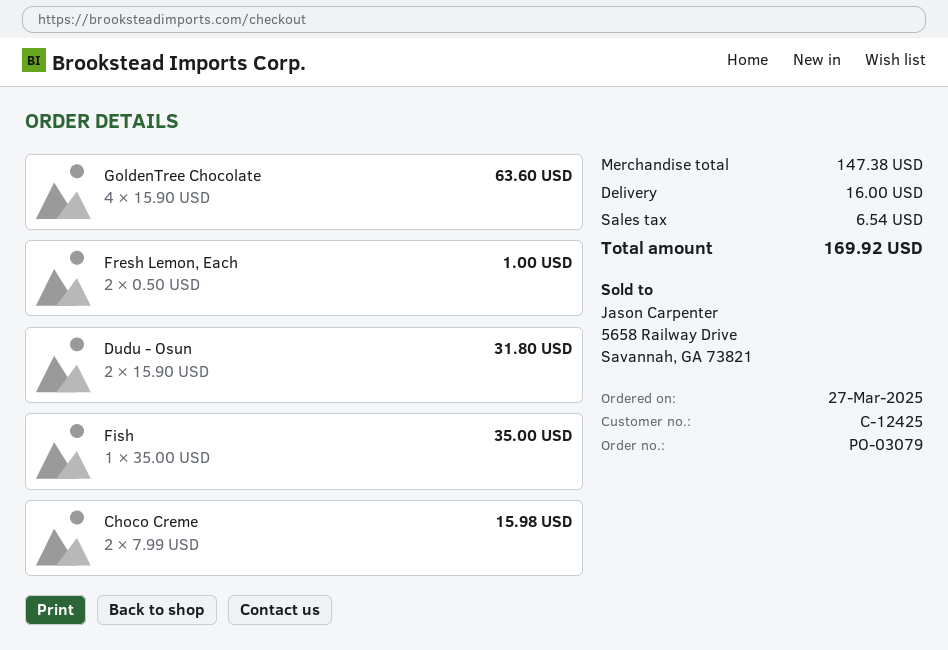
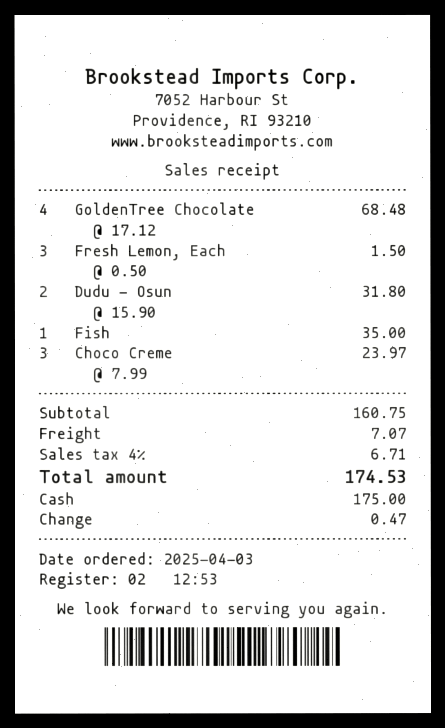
order date: 2025-03-27 -> 2025-04-03
GoldenTree Chocolate: 4 x 15.90 = 63.60 -> 4 x 17.12 = 68.48
Fresh Lemon, Each: 2 x 0.50 = 1.00 -> 3 x 0.50 = 1.50
Choco Creme: 2 x 7.99 = 15.98 -> 3 x 7.99 = 23.97
subtotal: 147.38 -> 160.75
shipping: 16.00 -> 7.07
tax: 6.54 -> 6.71
total: 169.92 -> 174.53

